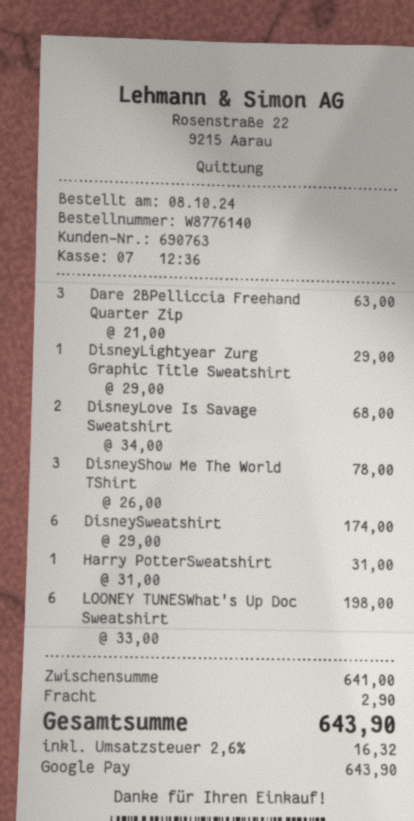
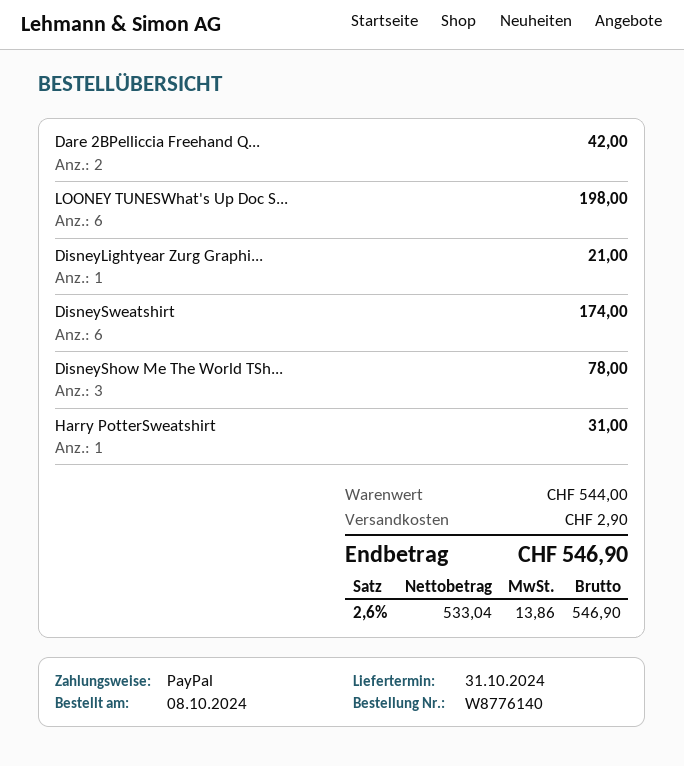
payment method: Google Pay -> PayPal
Dare 2BPelliccia Freehand Quarter Zip: 3 for 63.00 -> 2 for 42.00
DisneyLightyear Zurg Graphic Title Sweatshirt: 1 for 29.00 -> 1 for 21.00
DisneyLove Is Savage Sweatshirt: 2 for 68.00 -> none
subtotal: 641.00 -> 544.00
tax: 2.6% = 16.32 -> 2.6% = 13.86
total: 643.90 -> 546.90

